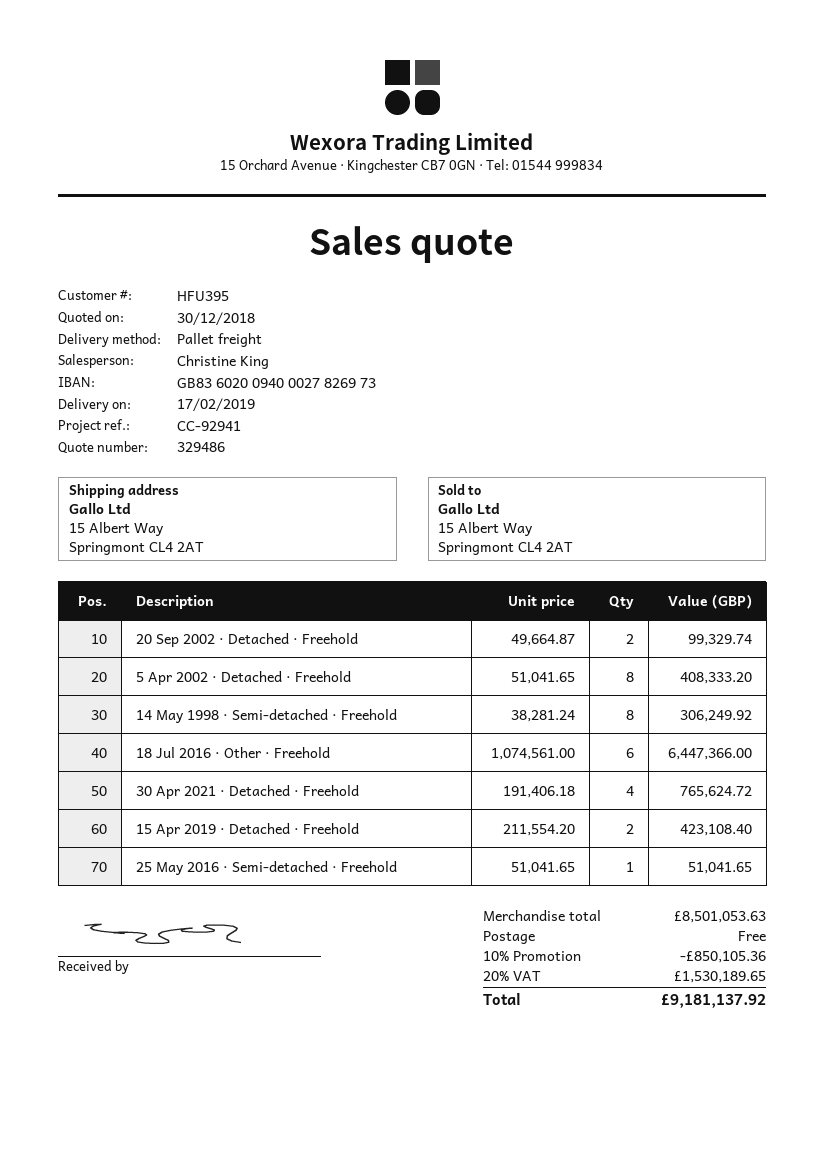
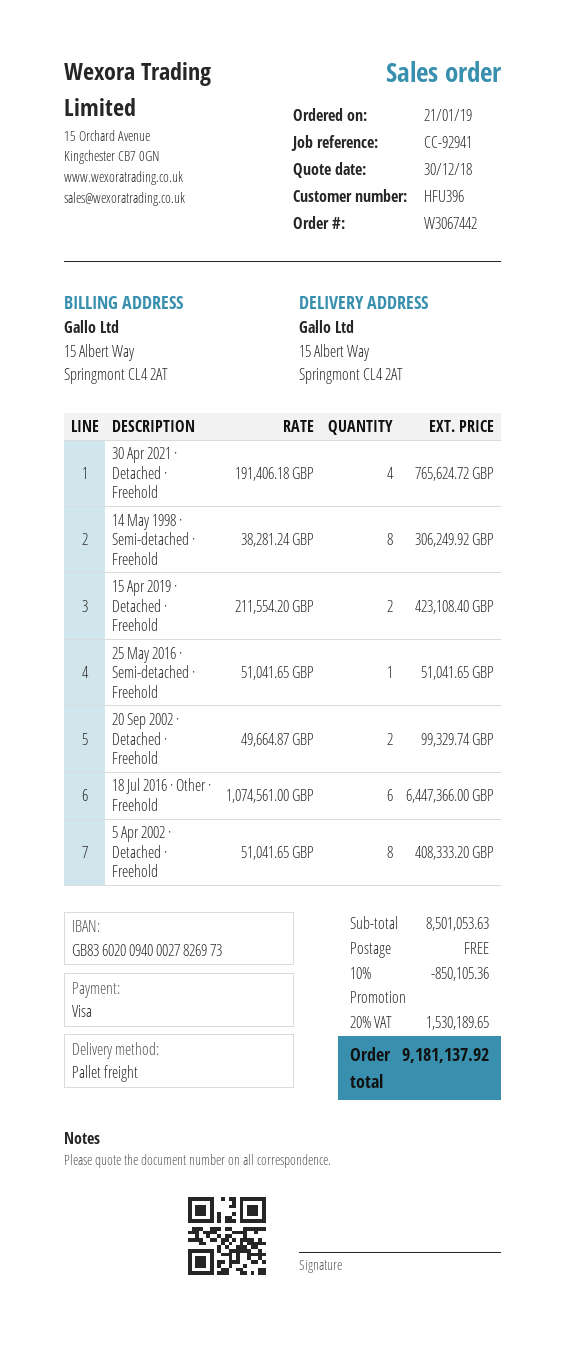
customer number: HFU395 -> HFU396

